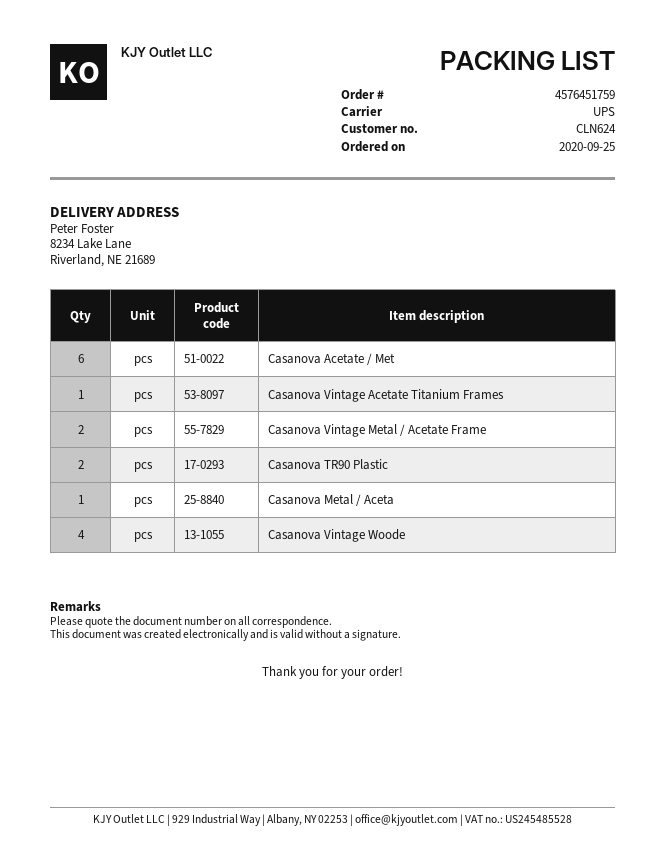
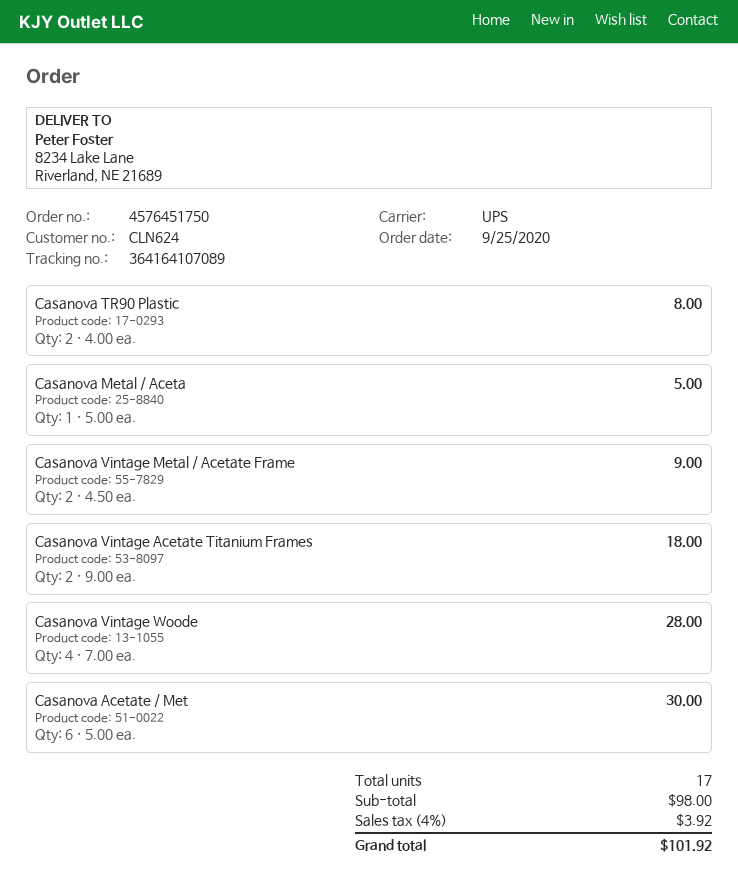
order number: 4576451759 -> 4576451750
Casanova Vintage Acetate Titanium Frames: 1 -> 2

